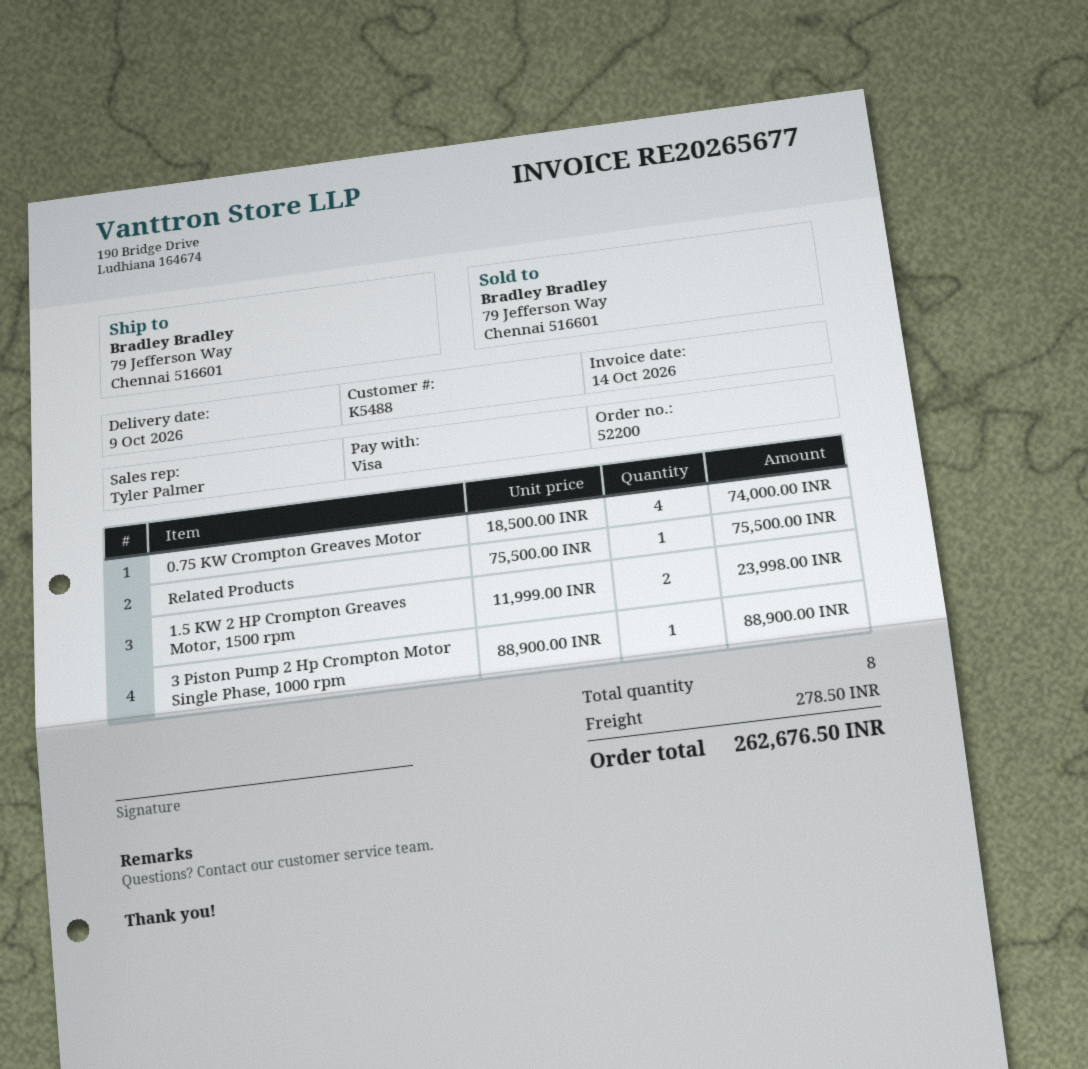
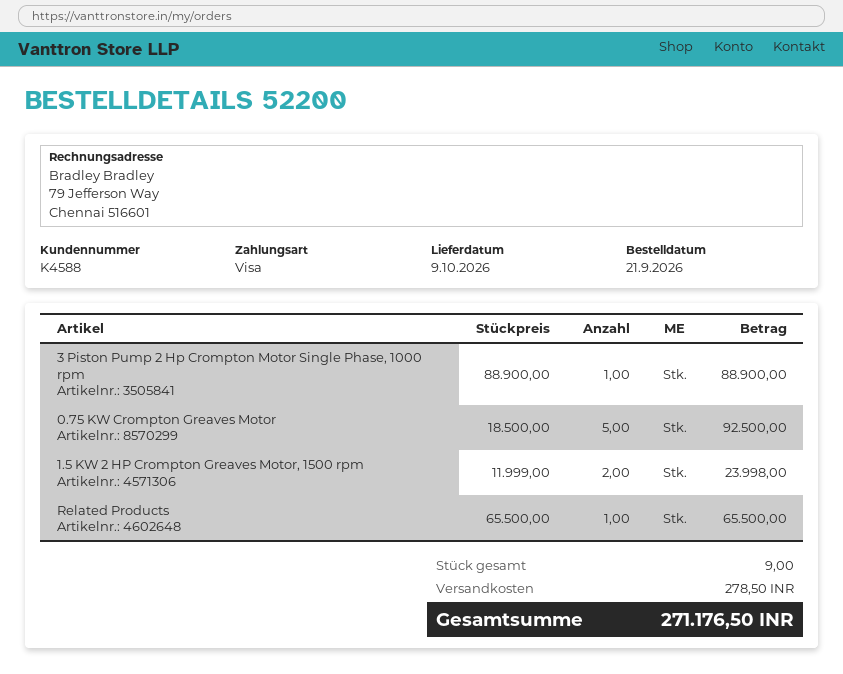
customer number: K5488 -> K4588
0.75 KW Crompton Greaves Motor: 4 x 18500.00 = 74000.00 -> 5 x 18500.00 = 92500.00
Related Products: 1 x 75500.00 = 75500.00 -> 1 x 65500.00 = 65500.00
total quantity: 8 -> 9
total: 262676.50 -> 271176.50

